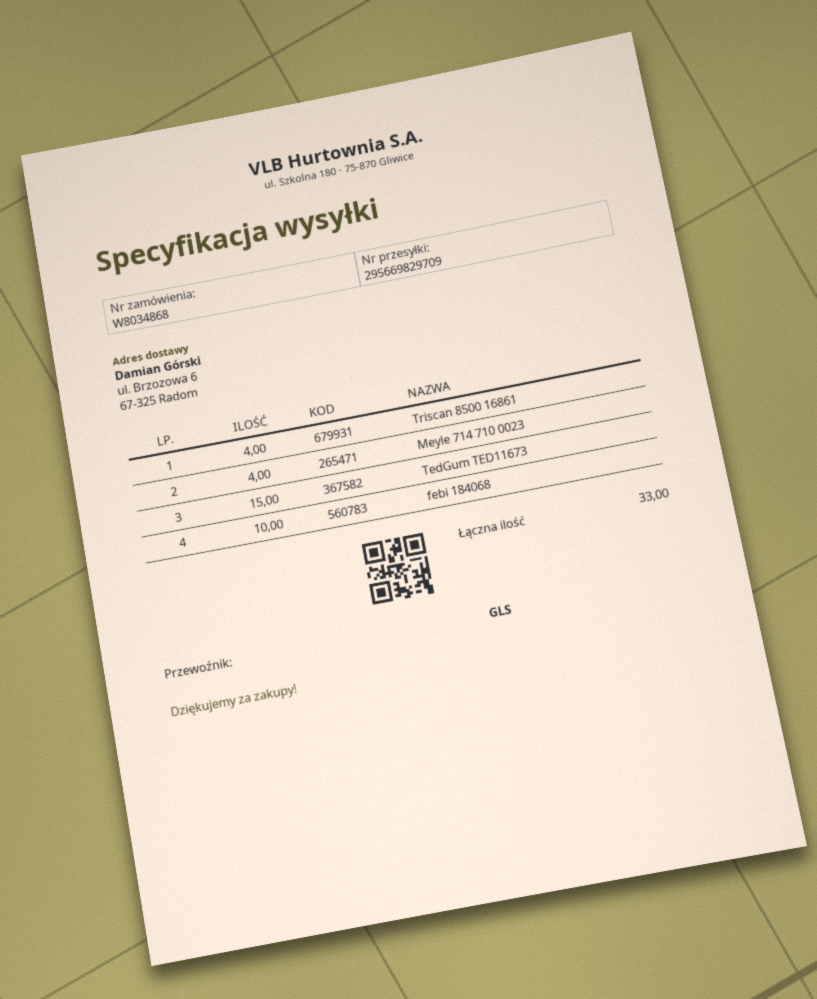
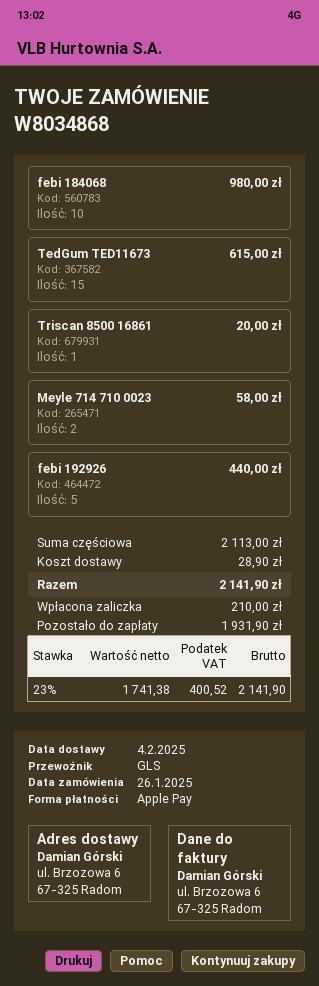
Triscan 8500 16861: 4 -> 1
Meyle 714 710 0023: 4 -> 2
febi 192926: none -> 5

